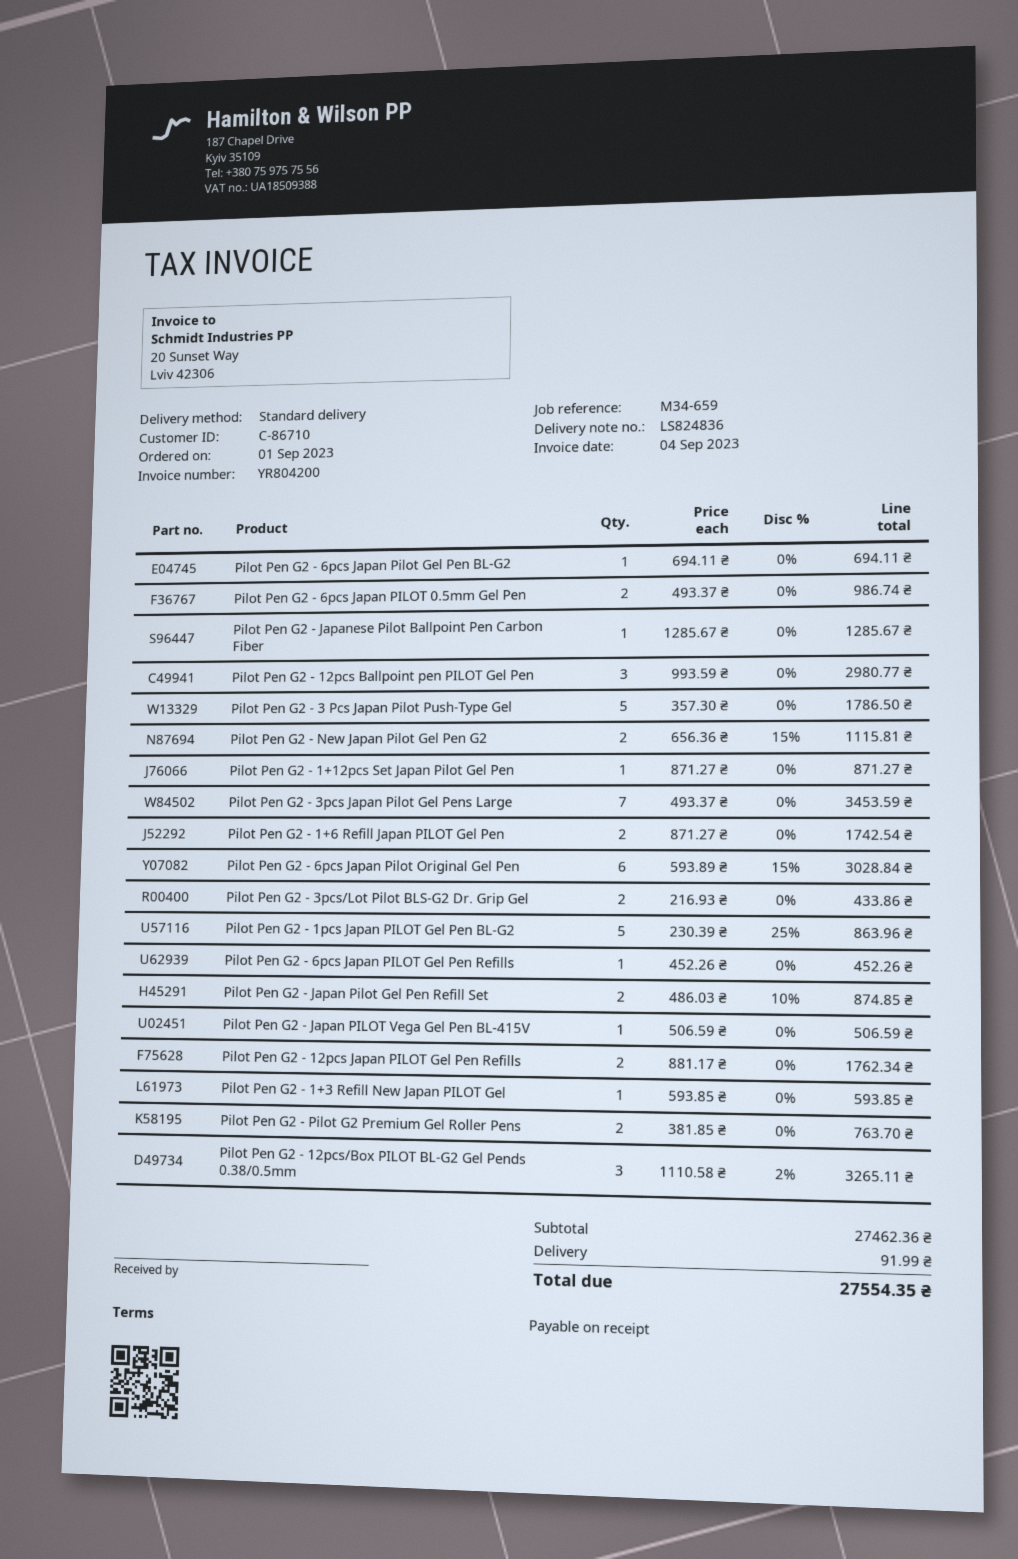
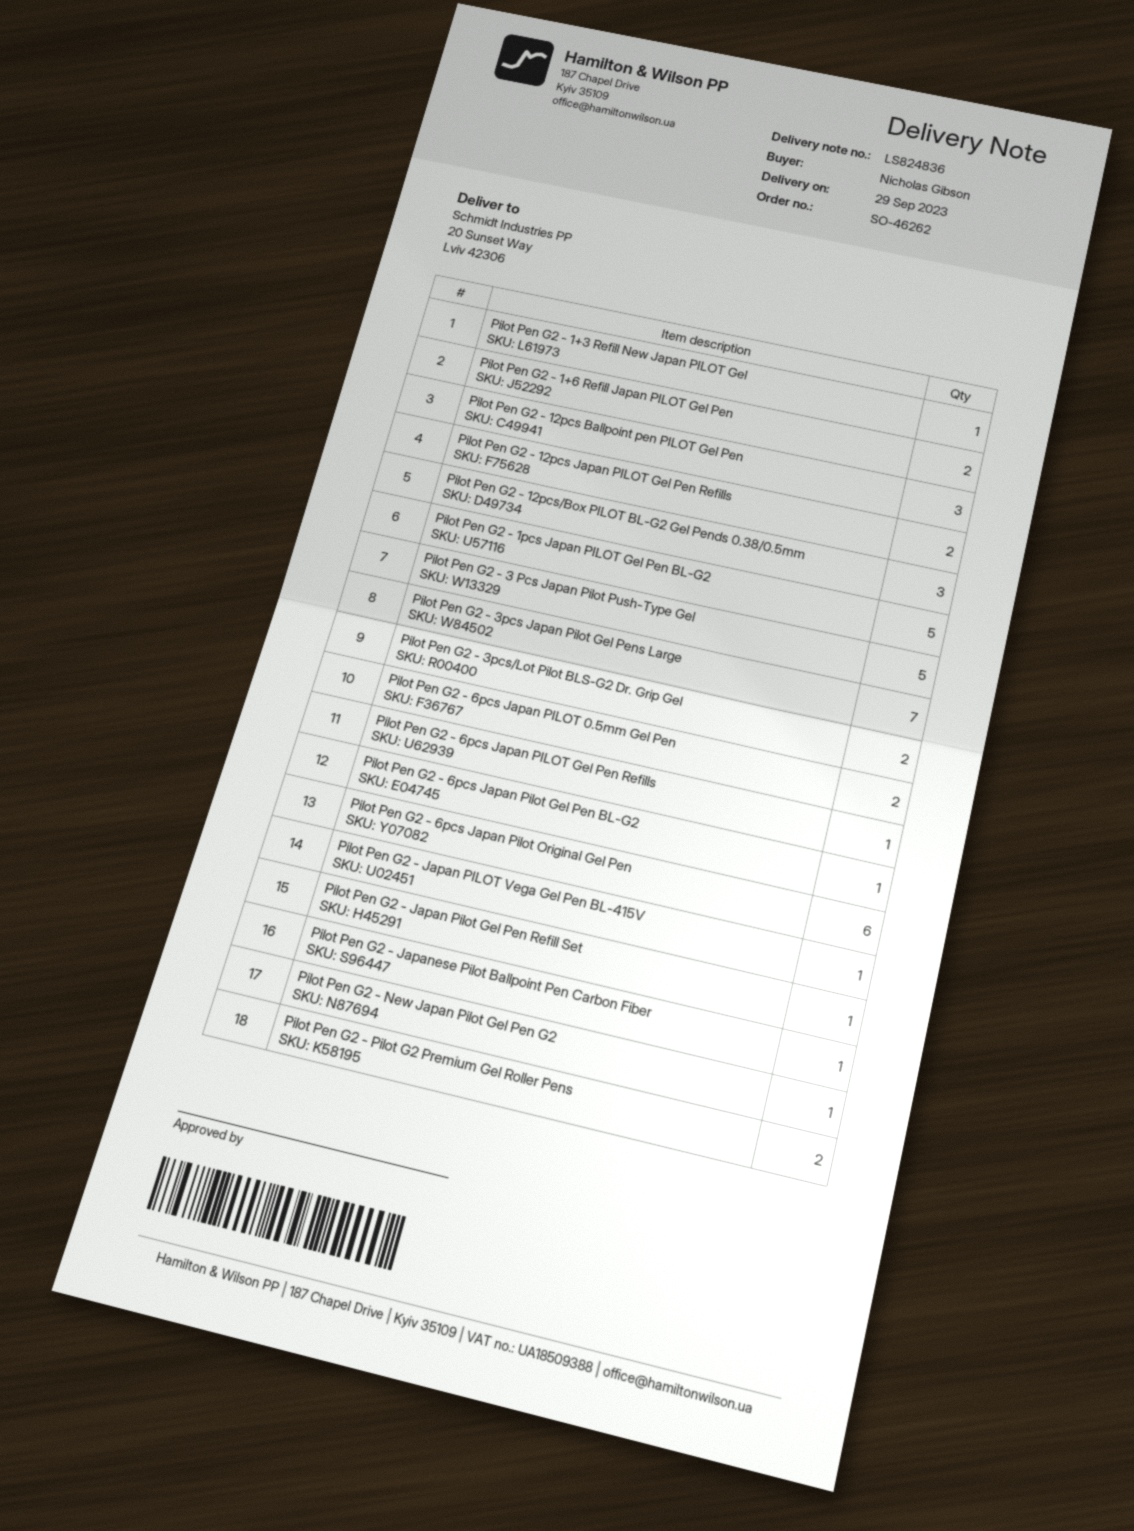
Pilot Pen G2 - New Japan Pilot Gel Pen G2: 2 -> 1
Pilot Pen G2 - 1+12pcs Set Japan Pilot Gel Pen: 1 -> none
Pilot Pen G2 - Japan Pilot Gel Pen Refill Set: 2 -> 1

